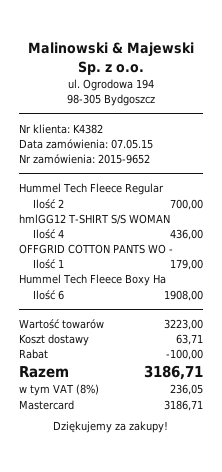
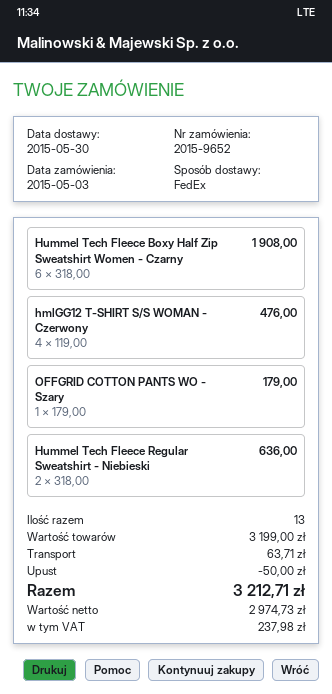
order date: 2015-05-07 -> 2015-05-03
Hummel Tech Fleece Regular: 2 for 700.00 -> 2 for 636.00
hmlGG12 T-SHIRT S/S WOMAN: 4 for 436.00 -> 4 for 476.00
subtotal: 3223.00 -> 3199.00
discount: 100.00 -> 50.00
tax: 236.05 -> 237.98
total: 3186.71 -> 3212.71

